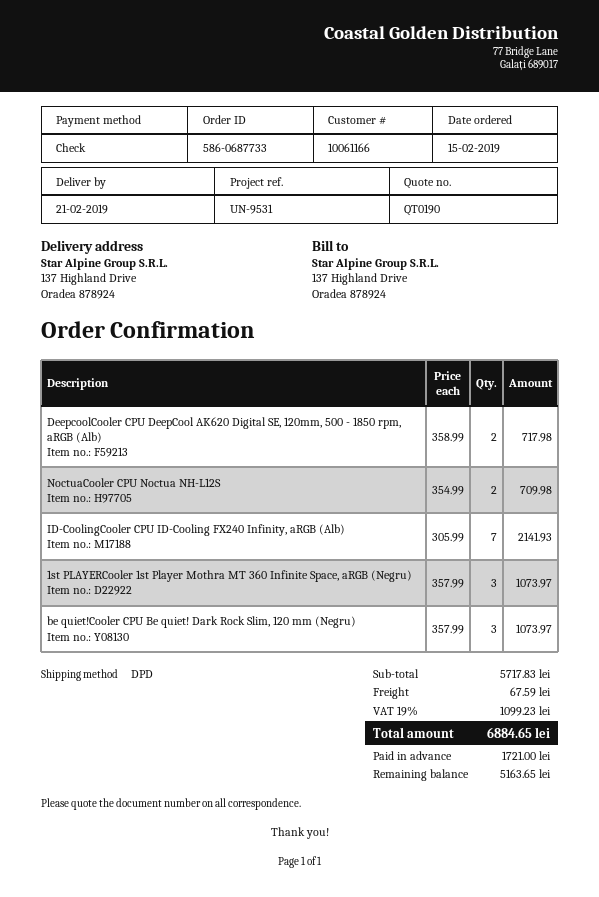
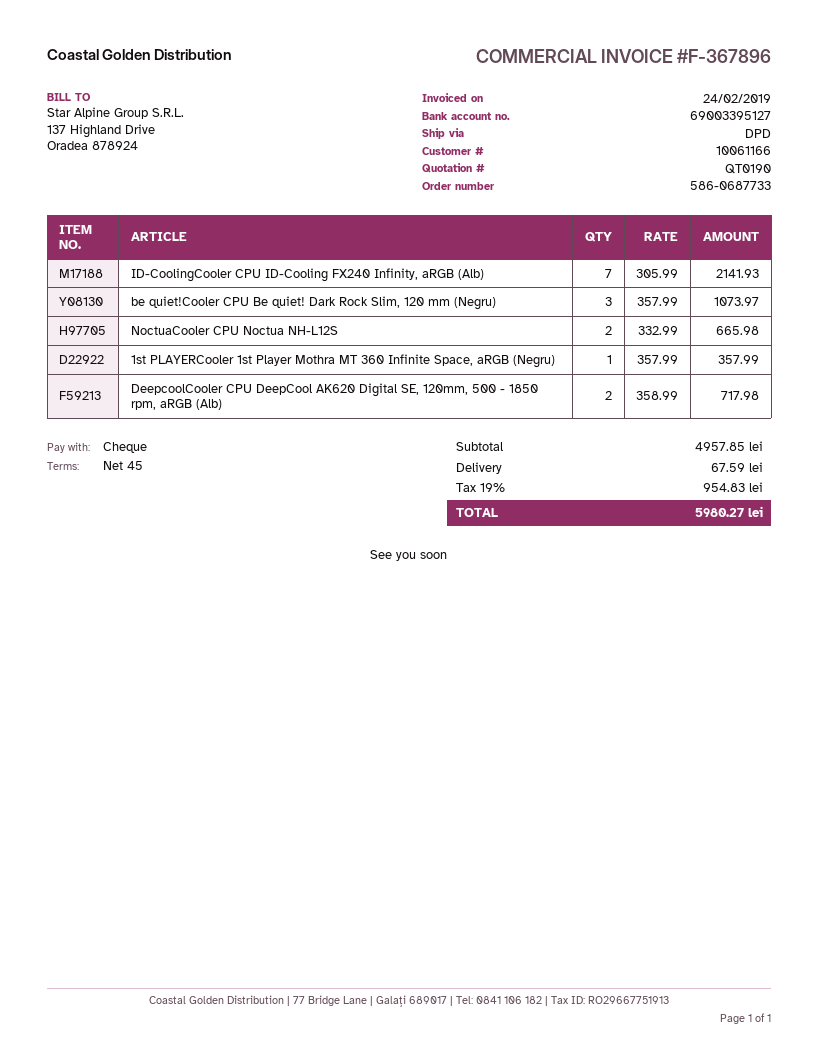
NoctuaCooler CPU Noctua NH-L12S: 2 x 354.99 = 709.98 -> 2 x 332.99 = 665.98
1st PLAYERCooler 1st Player Mothra MT 360 Infinite Space, aRGB (Negru): 3 x 357.99 = 1073.97 -> 1 x 357.99 = 357.99
subtotal: 5717.83 -> 4957.85
tax: 19% = 1099.23 -> 19% = 954.83
total: 6884.65 -> 5980.27

